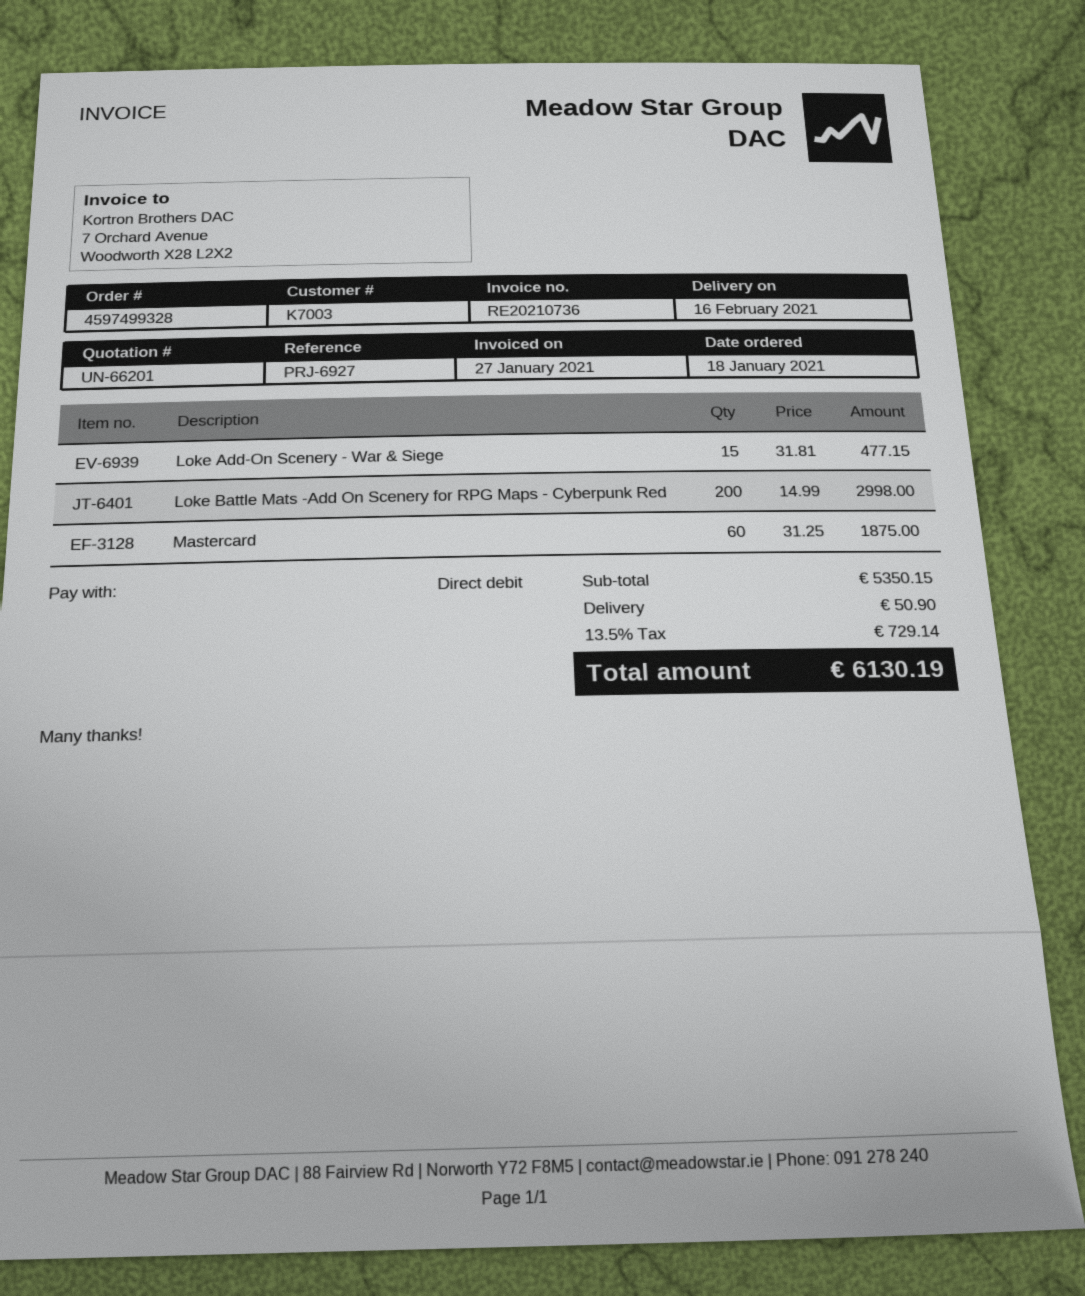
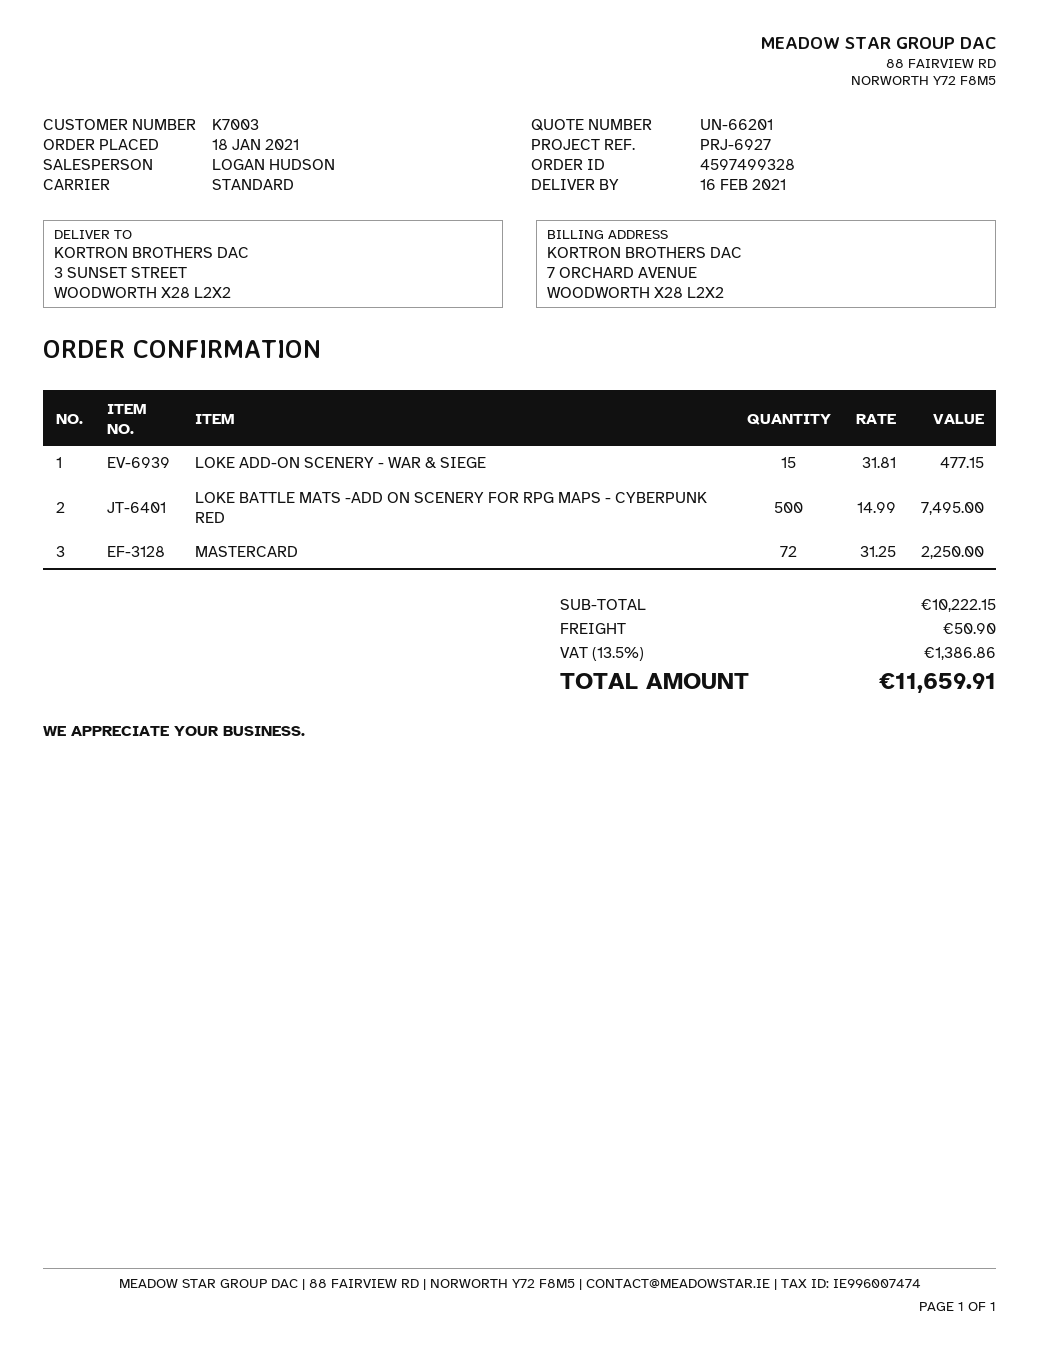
Loke Battle Mats -Add On Scenery for RPG Maps - Cyberpunk Red: 200 x 14.99 = 2998.00 -> 500 x 14.99 = 7495.00
Mastercard: 60 x 31.25 = 1875.00 -> 72 x 31.25 = 2250.00
subtotal: 5350.15 -> 10222.15
tax: 13.5% = 729.14 -> 13.5% = 1386.86
total: 6130.19 -> 11659.91

